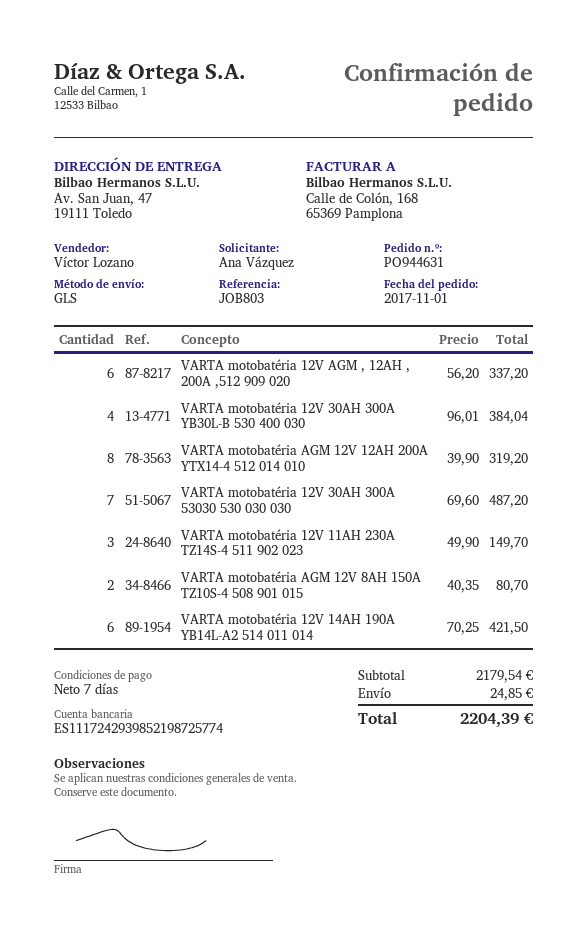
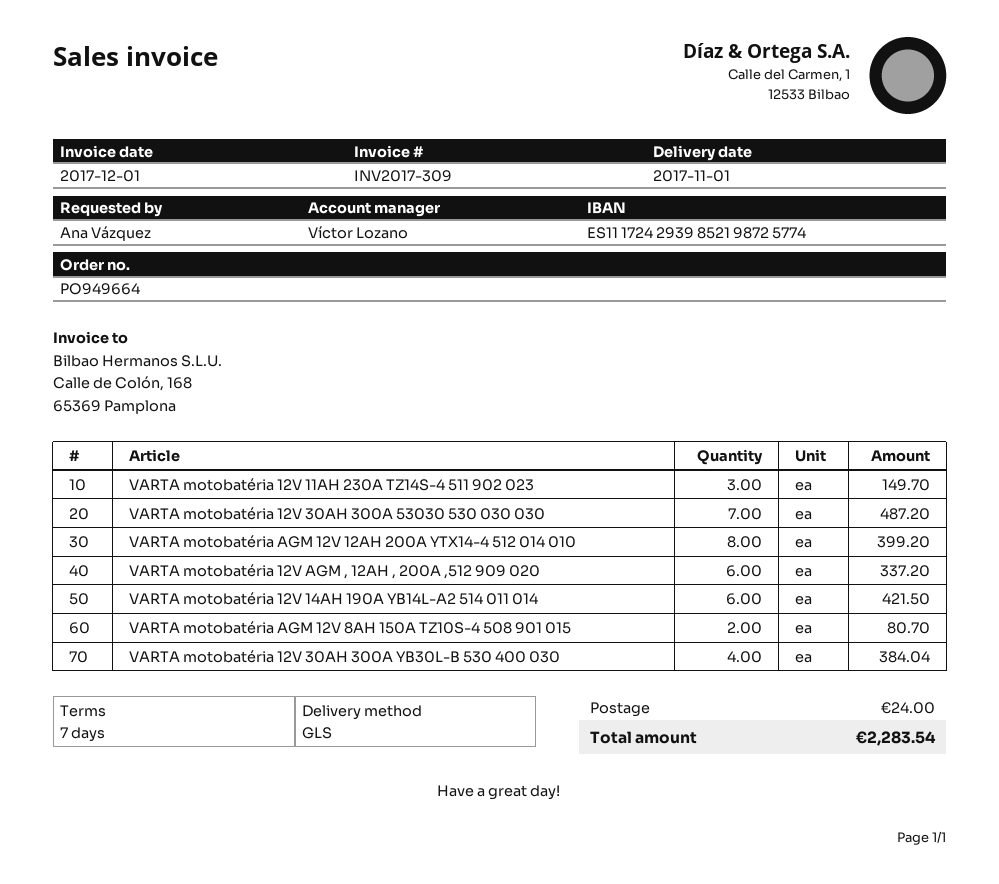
order number: PO944631 -> PO949664
VARTA motobatéria AGM 12V 12AH 200A YTX14-4 512 014 010: 8 for 319.20 -> 8 for 399.20
shipping: 24.85 -> 24.00
total: 2204.39 -> 2283.54

